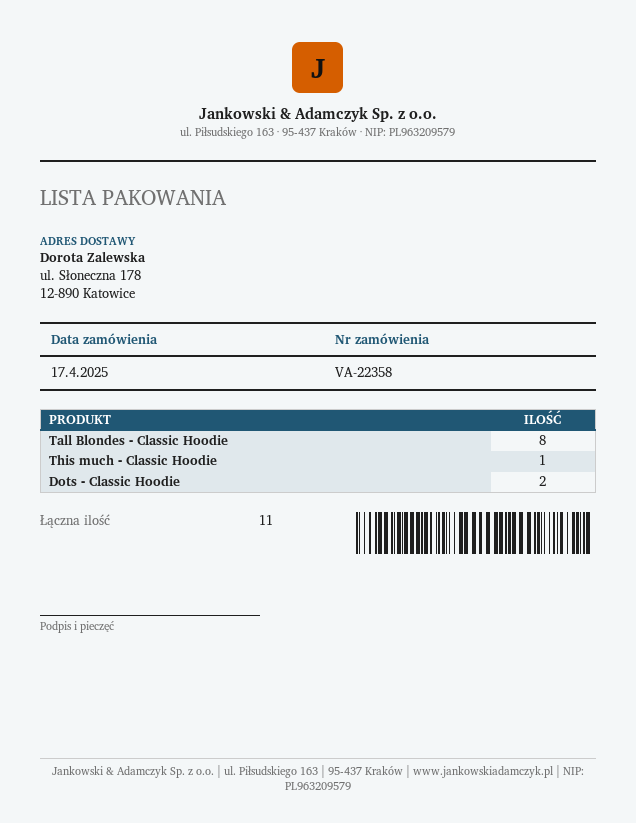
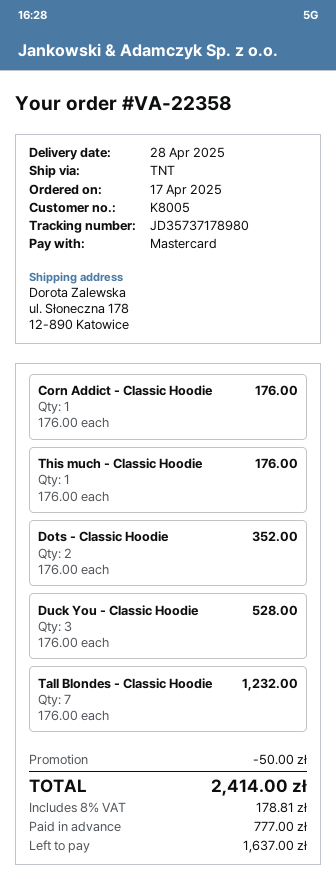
Tall Blondes - Classic Hoodie: 8 -> 7
Corn Addict - Classic Hoodie: none -> 1
Duck You - Classic Hoodie: none -> 3

